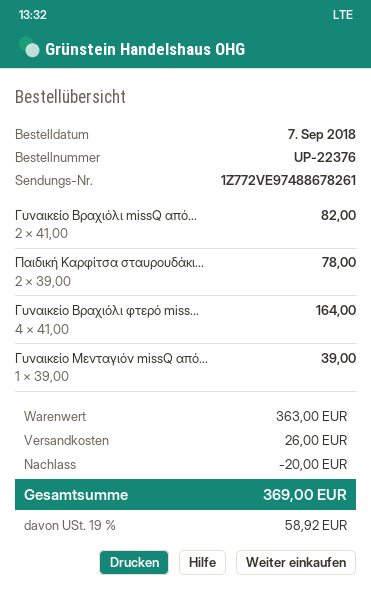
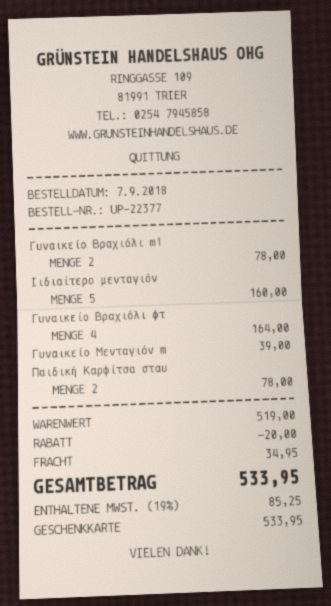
order number: UP-22376 -> UP-22377
Γυναικείο Βραχιόλι missQ από...: 2 for 82.00 -> 2 for 78.00
Ιιδιαίτερο μενταγιόν: none -> 5 for 160.00
subtotal: 363.00 -> 519.00
shipping: 26.00 -> 34.95
tax: 19% = 58.92 -> 19% = 85.25
total: 369.00 -> 533.95

